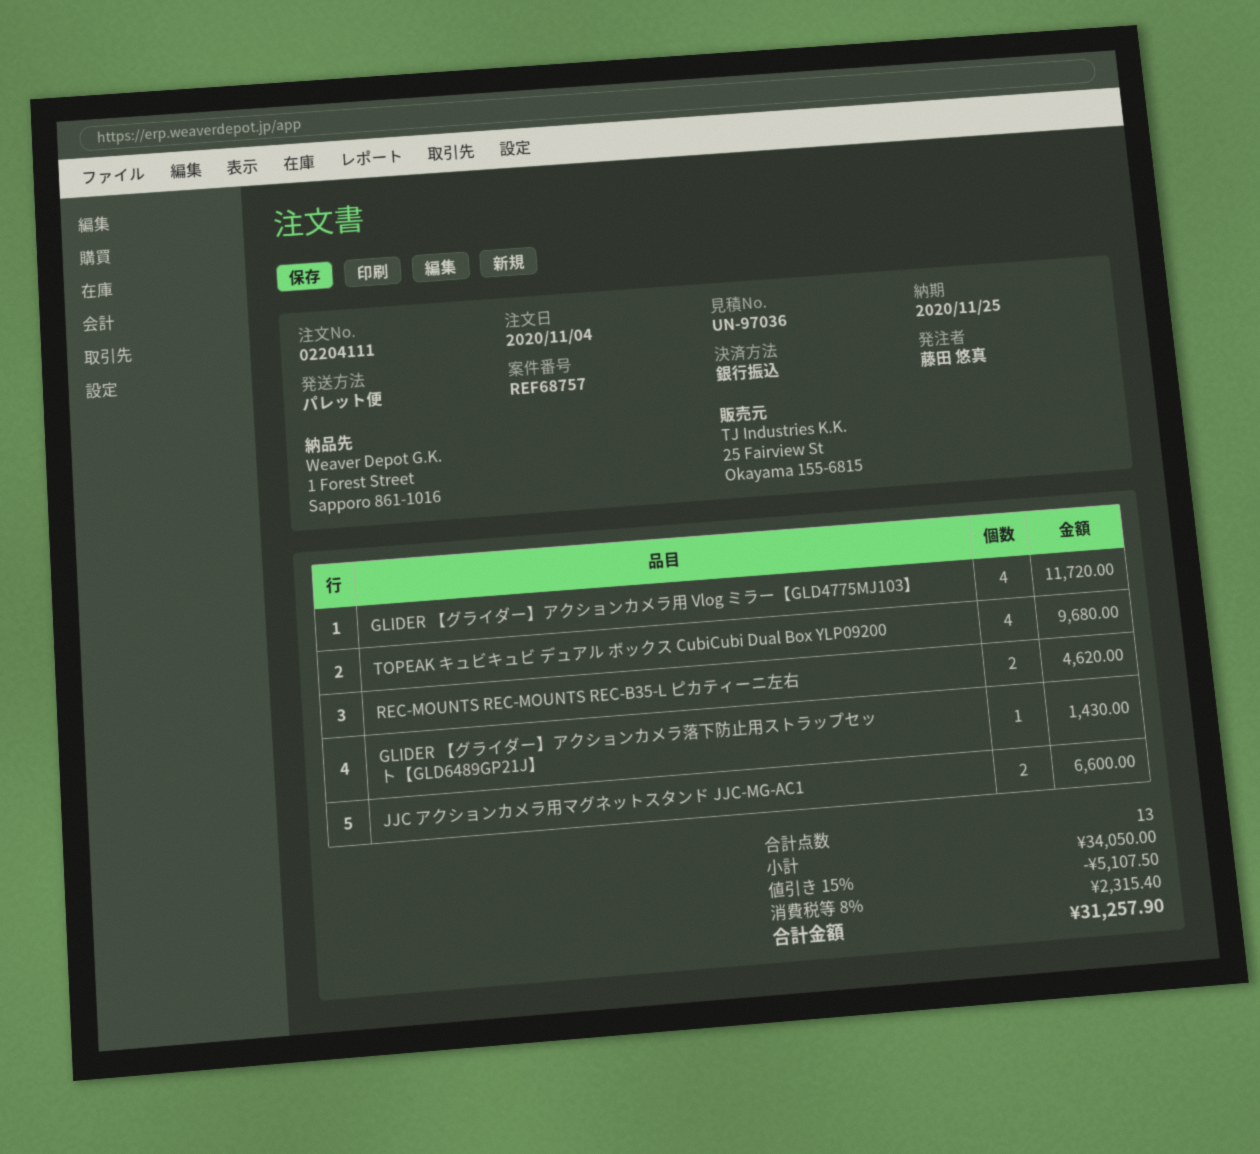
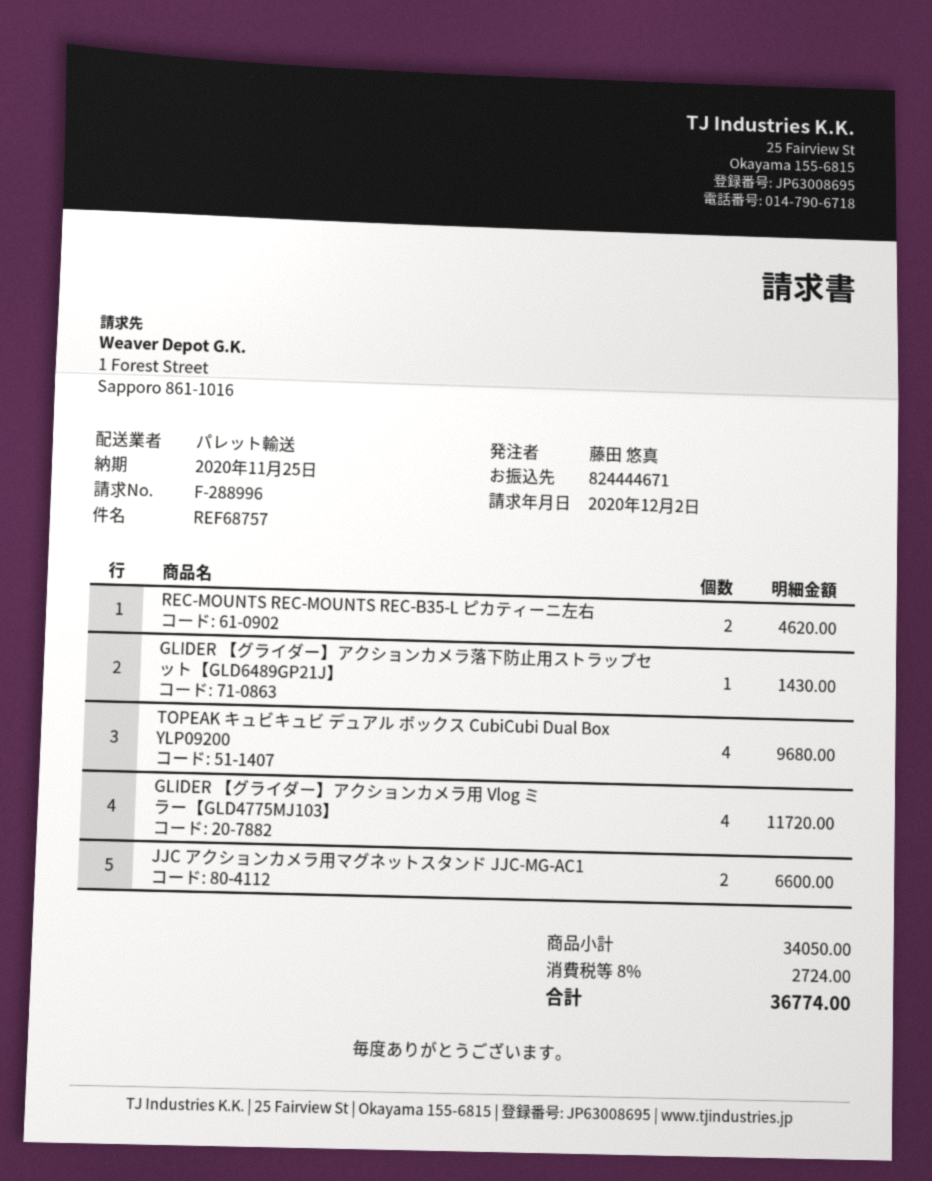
discount: 15% = 5107.50 -> none
tax: 8% = 2315.40 -> 8% = 2724.00
total: 31257.90 -> 36774.00

